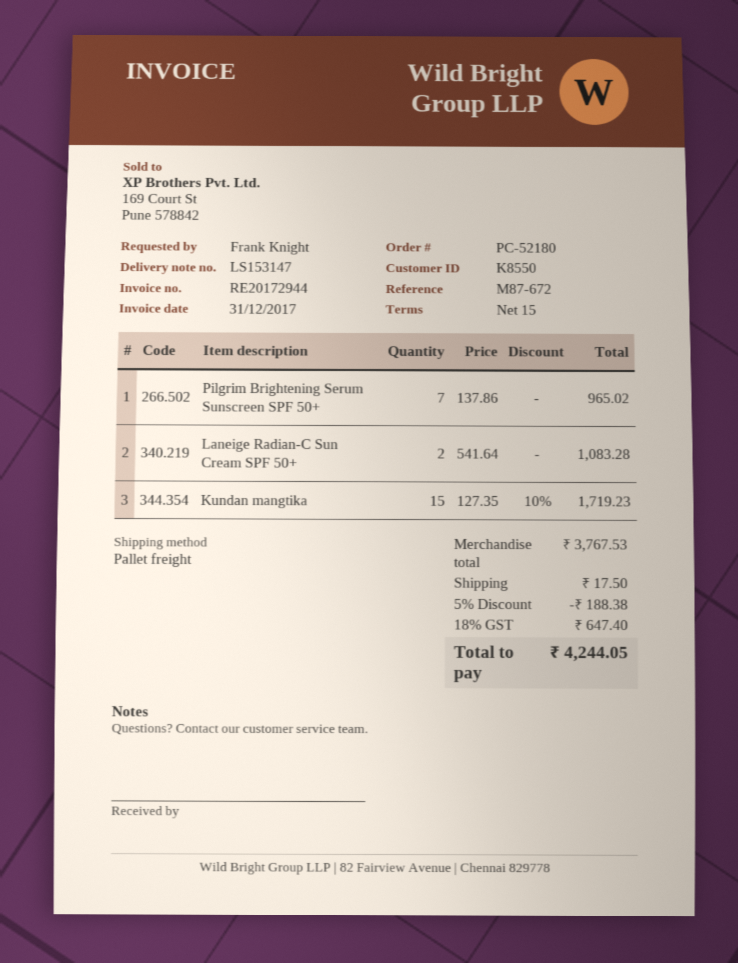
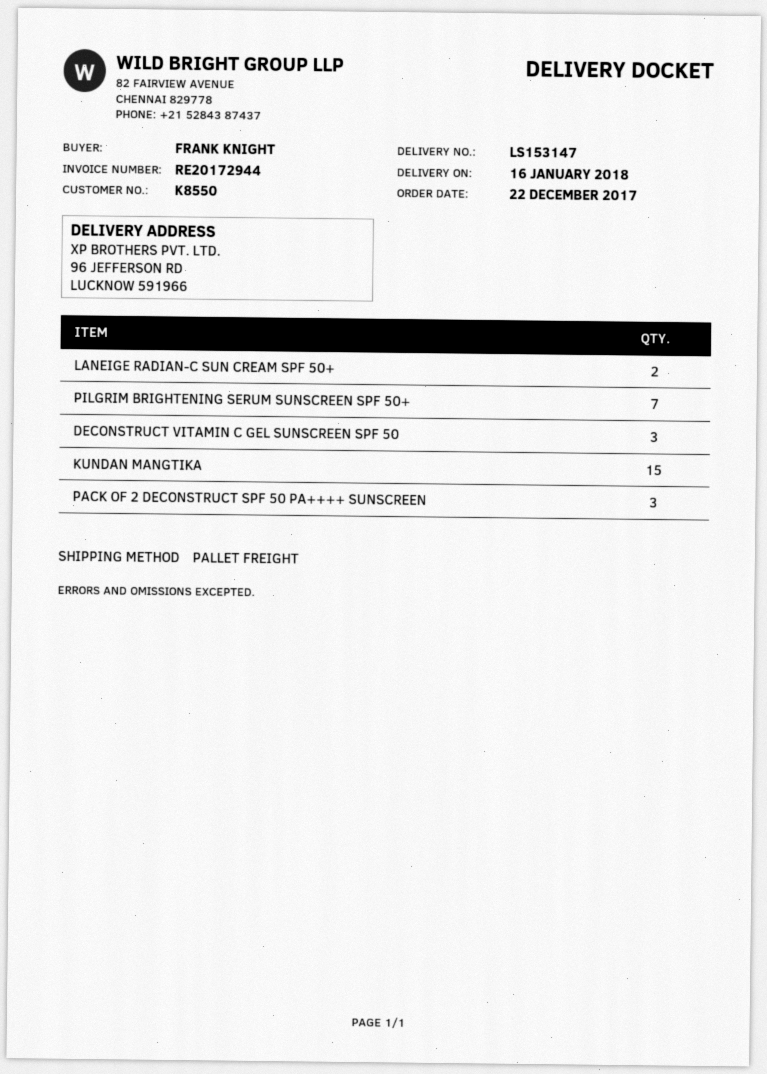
DECONSTRUCT VITAMIN C GEL SUNSCREEN SPF 50: none -> 3
PACK OF 2 DECONSTRUCT SPF 50 PA++++ SUNSCREEN: none -> 3

